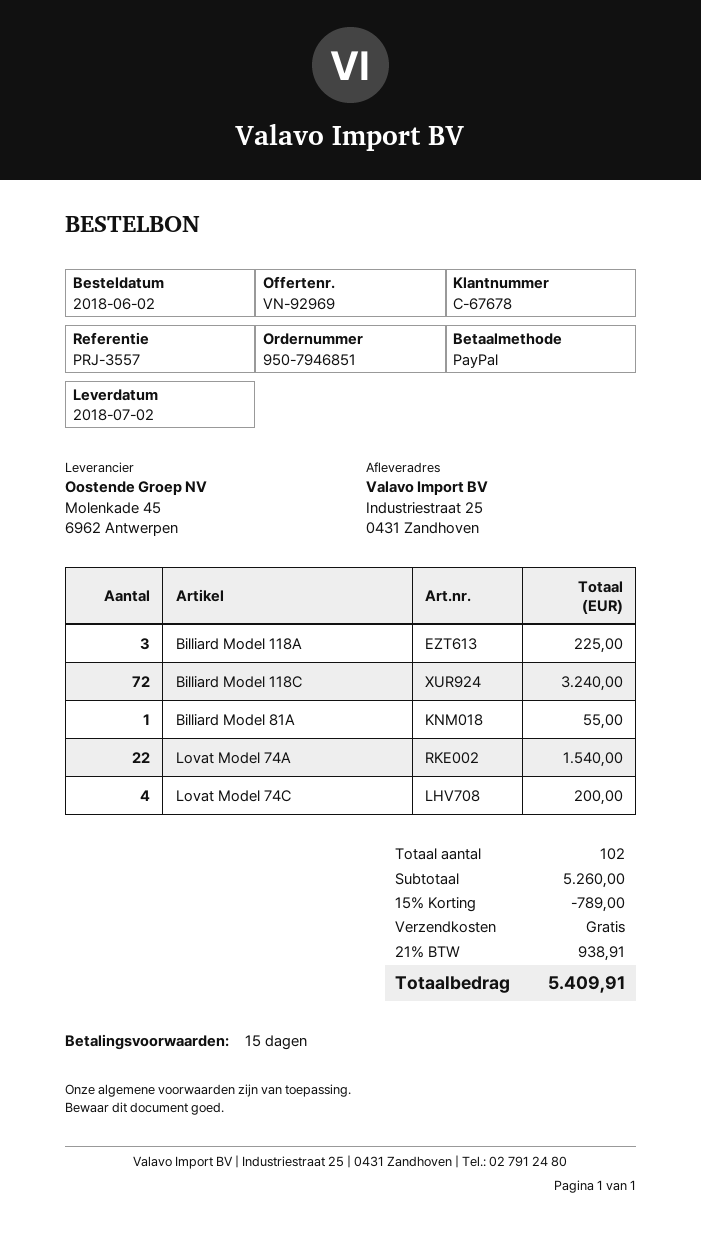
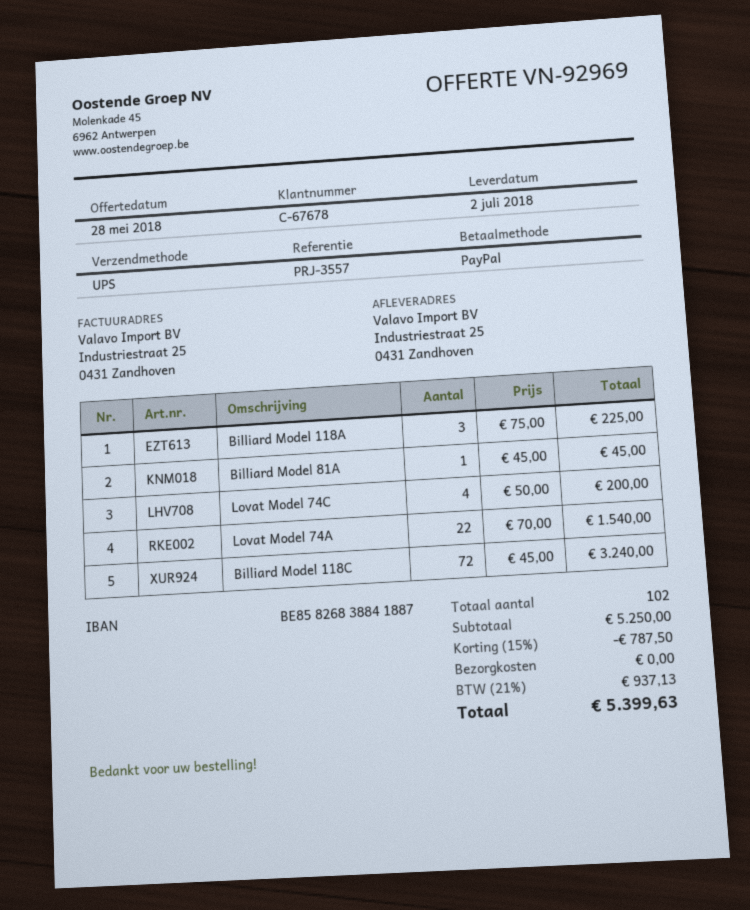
Billiard Model 81A: 1 for 55.00 -> 1 for 45.00
subtotal: 5260.00 -> 5250.00
discount: 15% = 789.00 -> 15% = 787.50
tax: 21% = 938.91 -> 21% = 937.13
total: 5409.91 -> 5399.63

